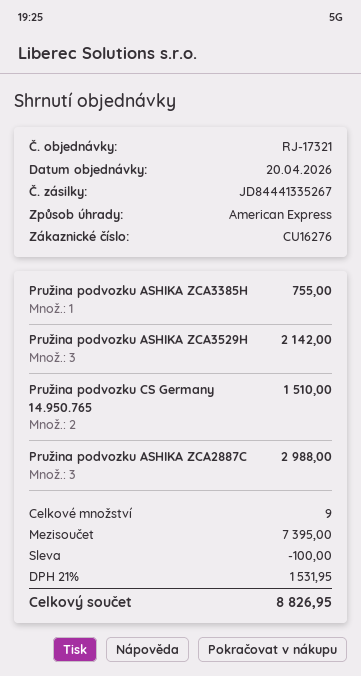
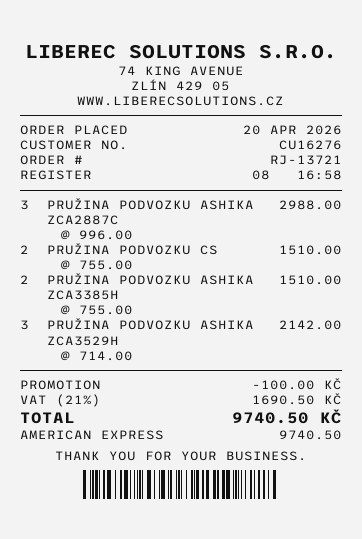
order number: RJ-17321 -> RJ-13721
Pružina podvozku ASHIKA ZCA3385H: 1 for 755.00 -> 2 for 1510.00
tax: 21% = 1531.95 -> 21% = 1690.50
total: 8826.95 -> 9740.50

